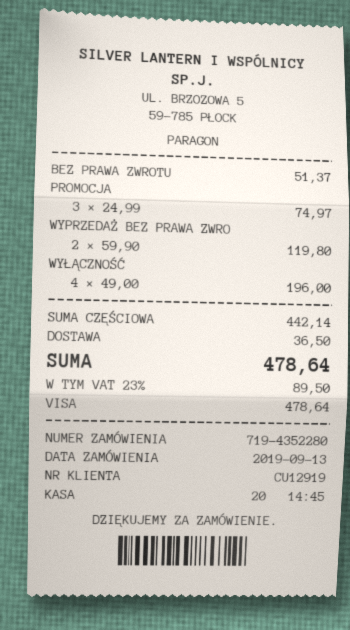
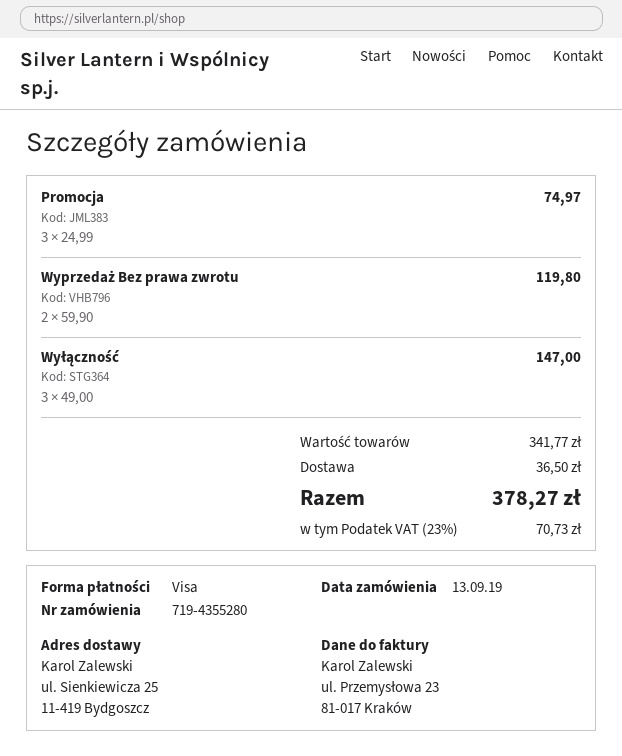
order number: 719-4352280 -> 719-4355280
BEZ PRAWA ZWROTU: 1 x 51.37 = 51.37 -> none
WYŁĄCZNOŚĆ: 4 x 49.00 = 196.00 -> 3 x 49.00 = 147.00
subtotal: 442.14 -> 341.77
tax: 23% = 89.50 -> 23% = 70.73
total: 478.64 -> 378.27

